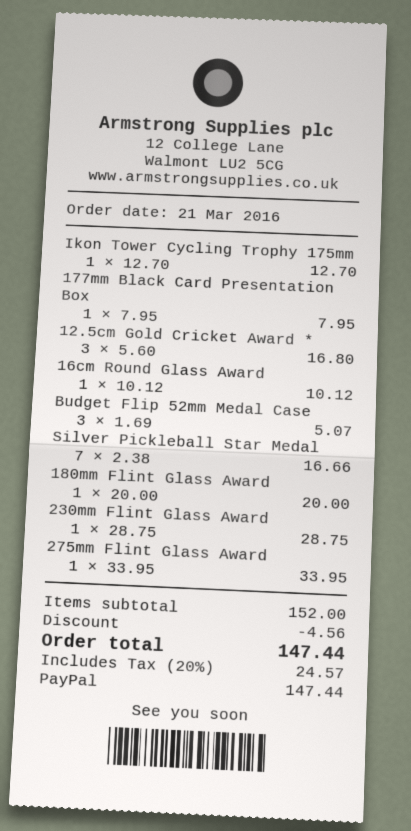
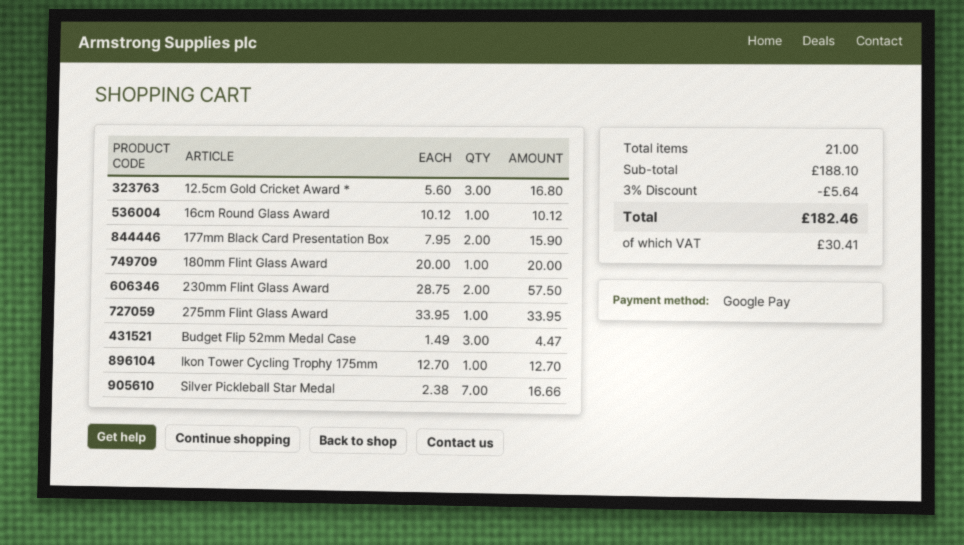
payment method: PayPal -> Google Pay
177mm Black Card Presentation Box: 1 x 7.95 = 7.95 -> 2 x 7.95 = 15.90
Budget Flip 52mm Medal Case: 3 x 1.69 = 5.07 -> 3 x 1.49 = 4.47
230mm Flint Glass Award: 1 x 28.75 = 28.75 -> 2 x 28.75 = 57.50
subtotal: 152.00 -> 188.10
discount: 4.56 -> 5.64
tax: 24.57 -> 30.41
total: 147.44 -> 182.46

